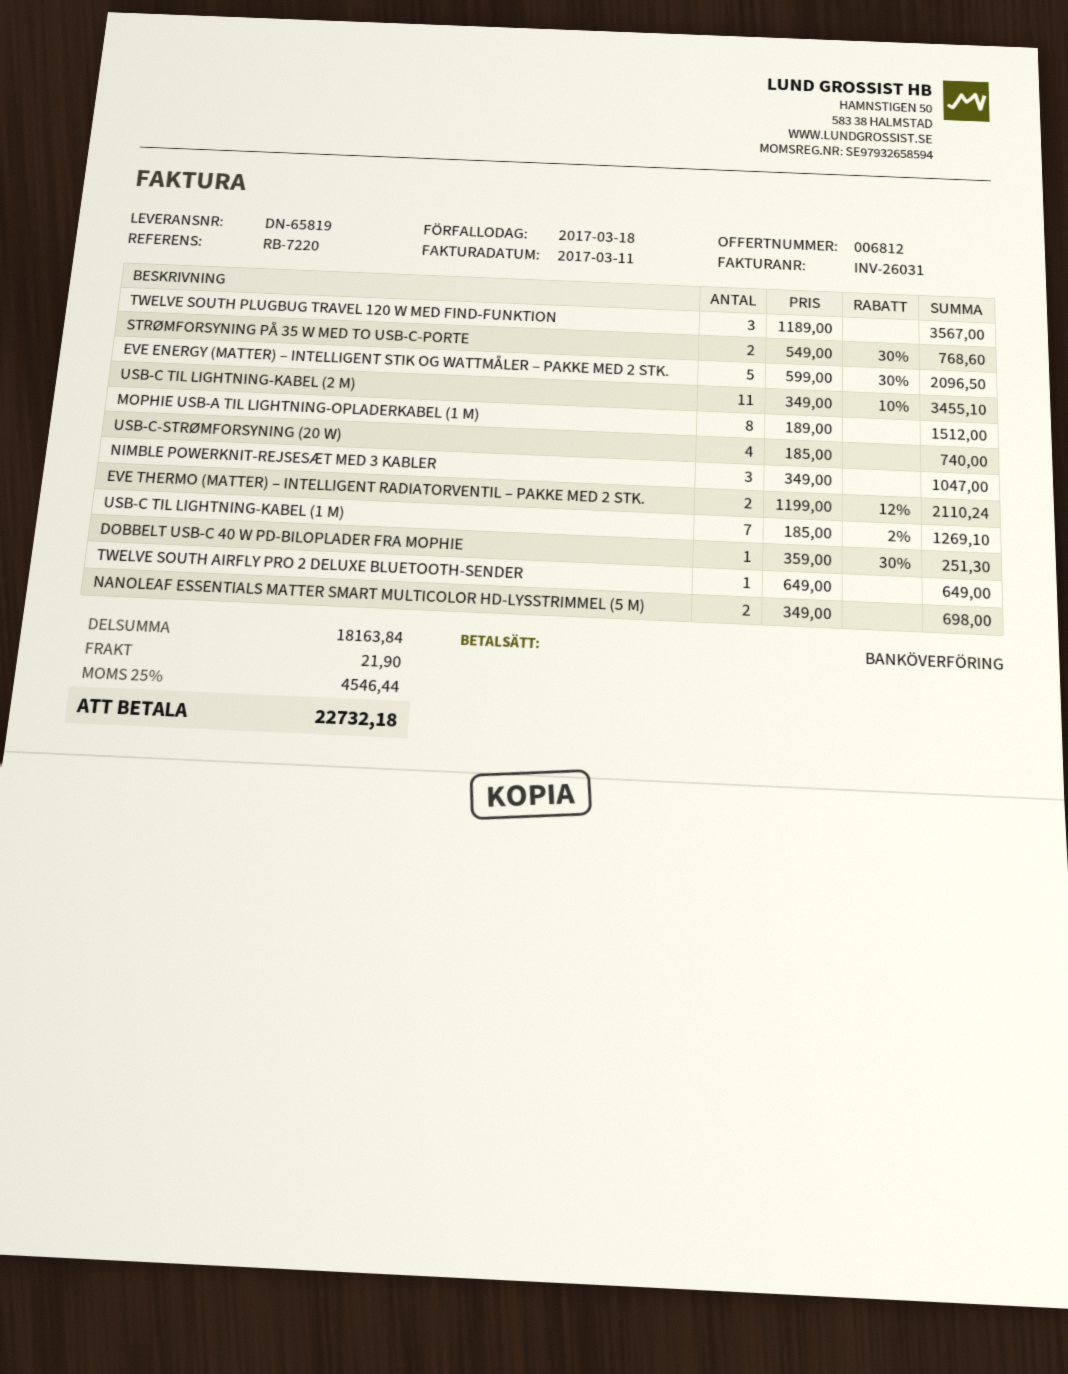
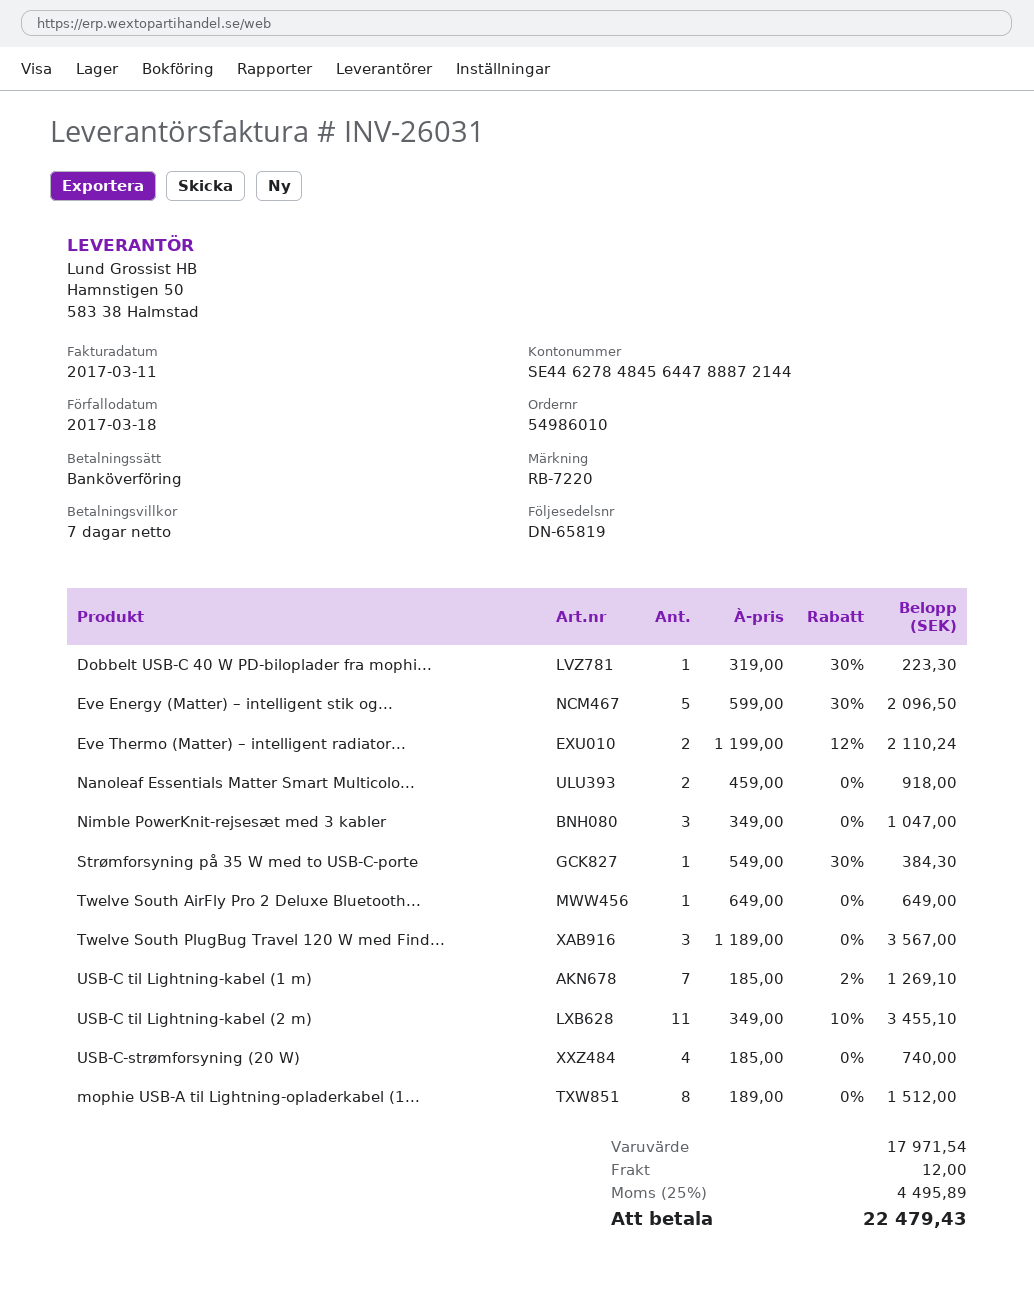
STRØMFORSYNING PÅ 35 W MED TO USB-C-PORTE: 2 x 549.00 - 30% = 768.60 -> 1 x 549.00 - 30% = 384.30
DOBBELT USB-C 40 W PD-BILOPLADER FRA MOPHIE: 1 x 359.00 - 30% = 251.30 -> 1 x 319.00 - 30% = 223.30
NANOLEAF ESSENTIALS MATTER SMART MULTICOLOR HD-LYSSTRIMMEL (5 M): 2 x 349.00 = 698.00 -> 2 x 459.00 = 918.00
subtotal: 18163.84 -> 17971.54
shipping: 21.90 -> 12.00
tax: 25% = 4546.44 -> 25% = 4495.89
total: 22732.18 -> 22479.43

